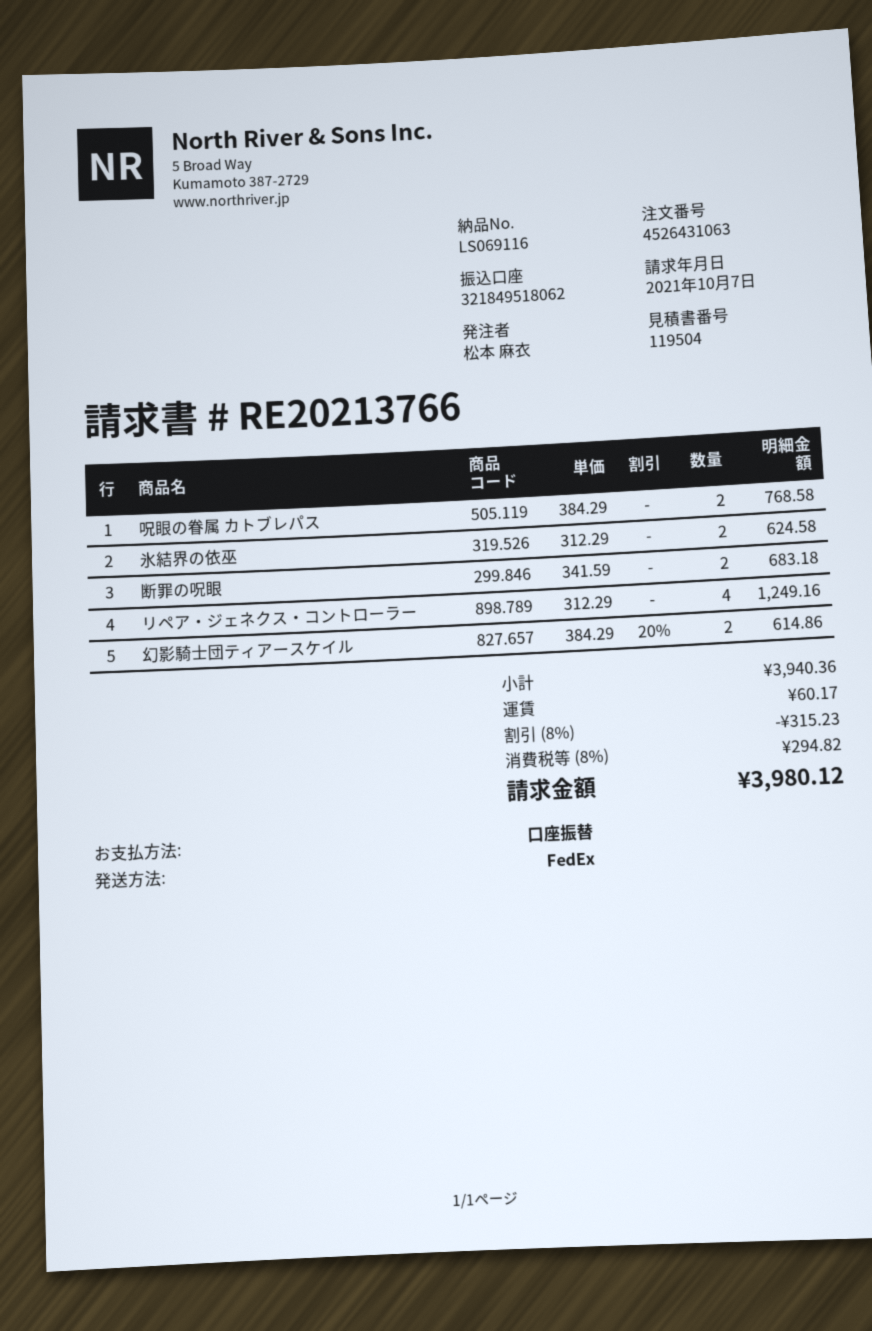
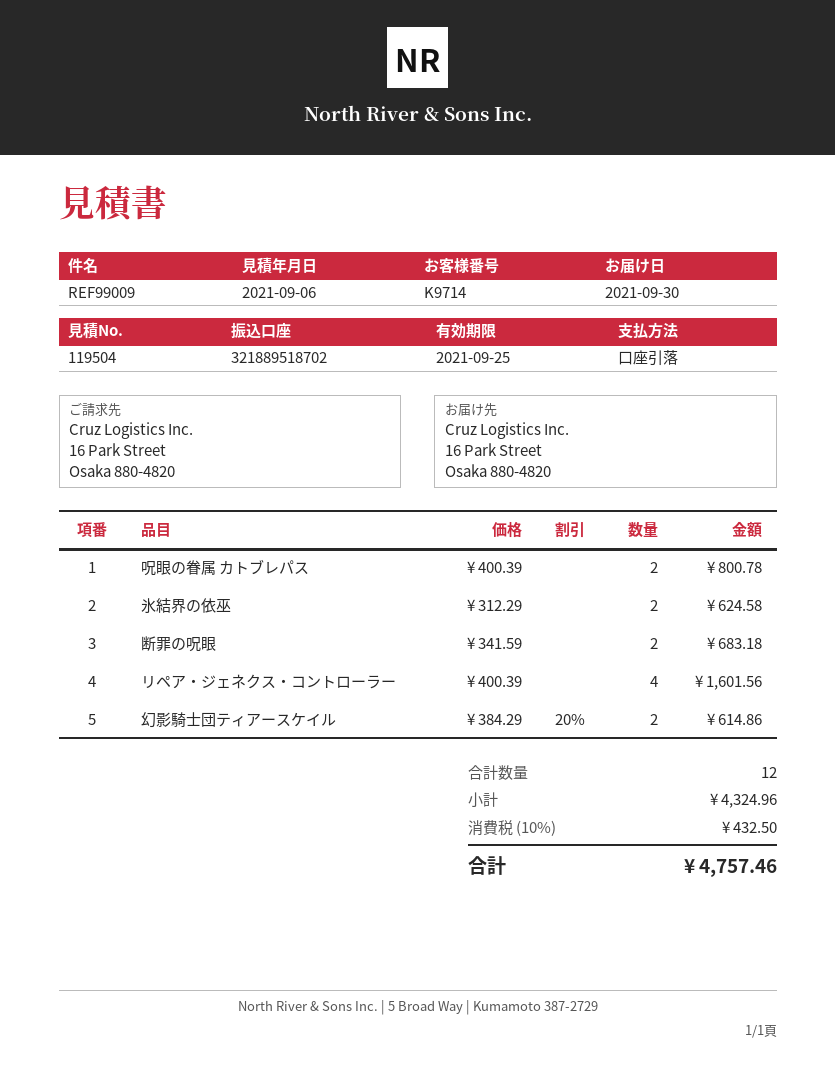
bank account: 321849518062 -> 321889518702
呪眼の眷属 カトブレパス: 2 x 384.29 = 768.58 -> 2 x 400.39 = 800.78
リペア・ジェネクス・コントローラー: 4 x 312.29 = 1249.16 -> 4 x 400.39 = 1601.56
subtotal: 3940.36 -> 4324.96
discount: 8% = 315.23 -> none
shipping: 60.17 -> none
tax: 8% = 294.82 -> 10% = 432.50
total: 3980.12 -> 4757.46

